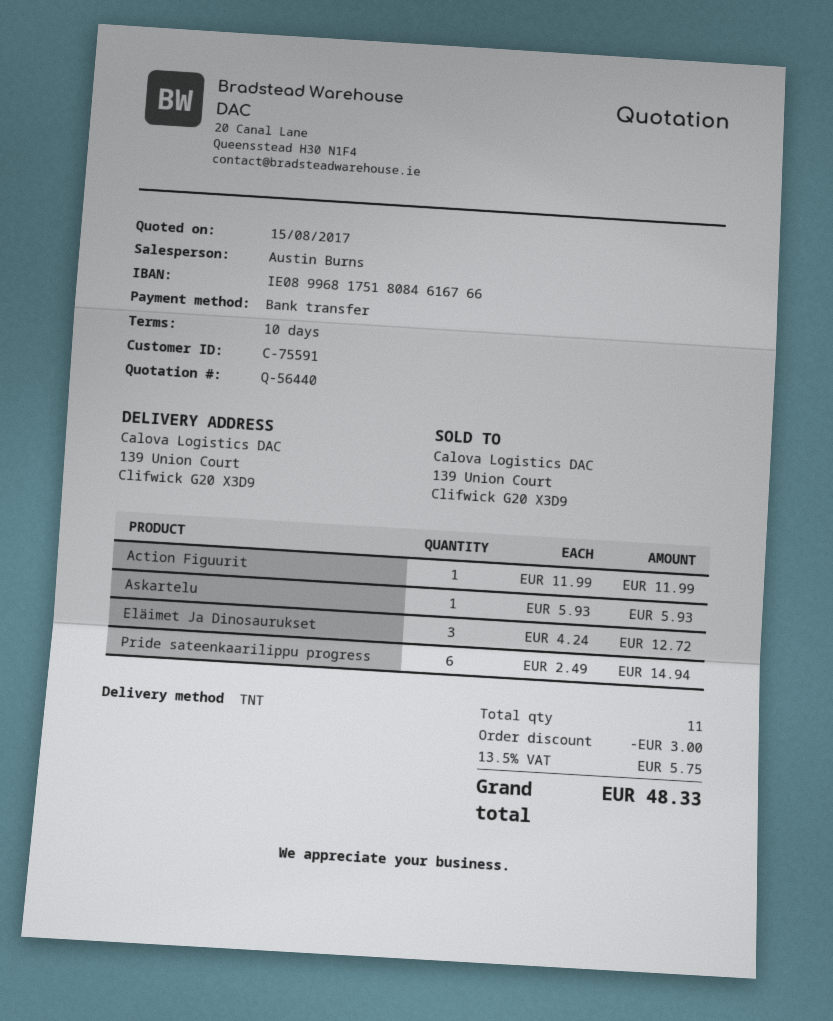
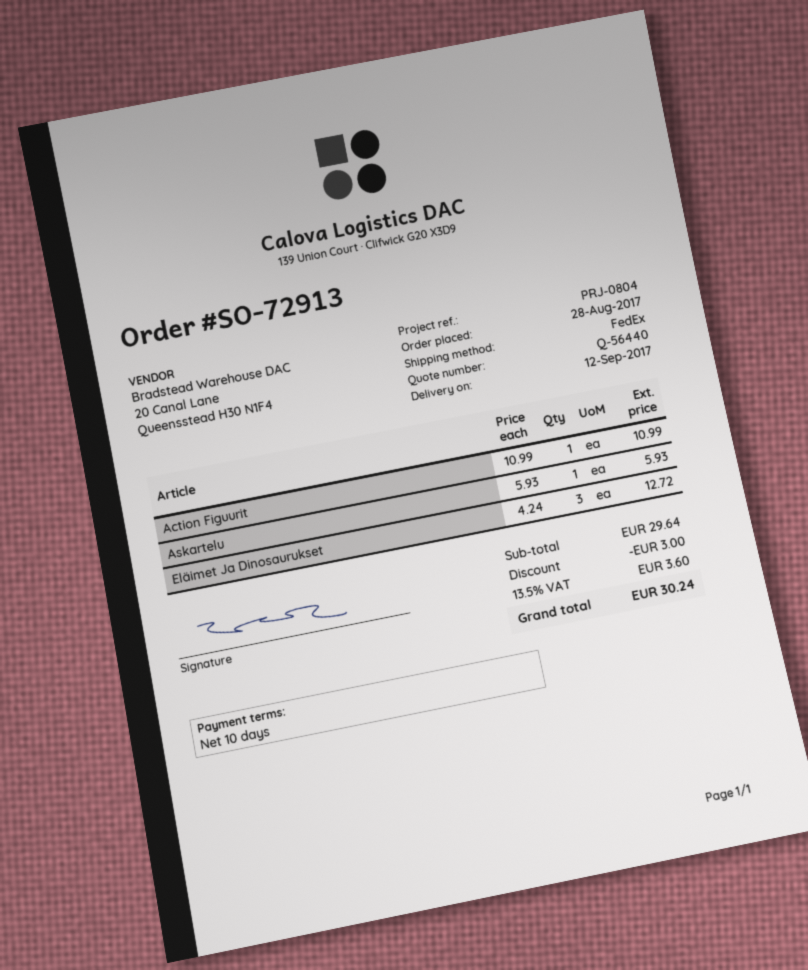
shipping method: TNT -> FedEx
Action Figuurit: 1 x 11.99 = 11.99 -> 1 x 10.99 = 10.99
Pride sateenkaarilippu progress: 6 x 2.49 = 14.94 -> none
tax: 13.5% = 5.75 -> 13.5% = 3.60
total: 48.33 -> 30.24

